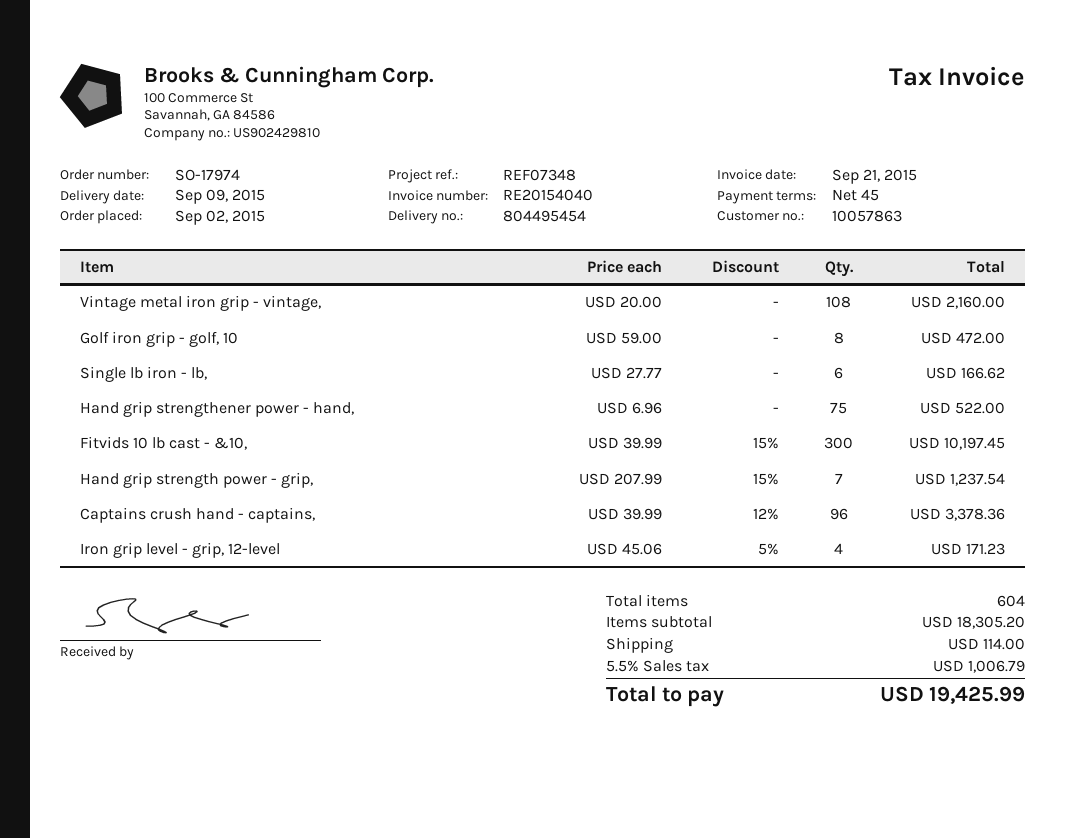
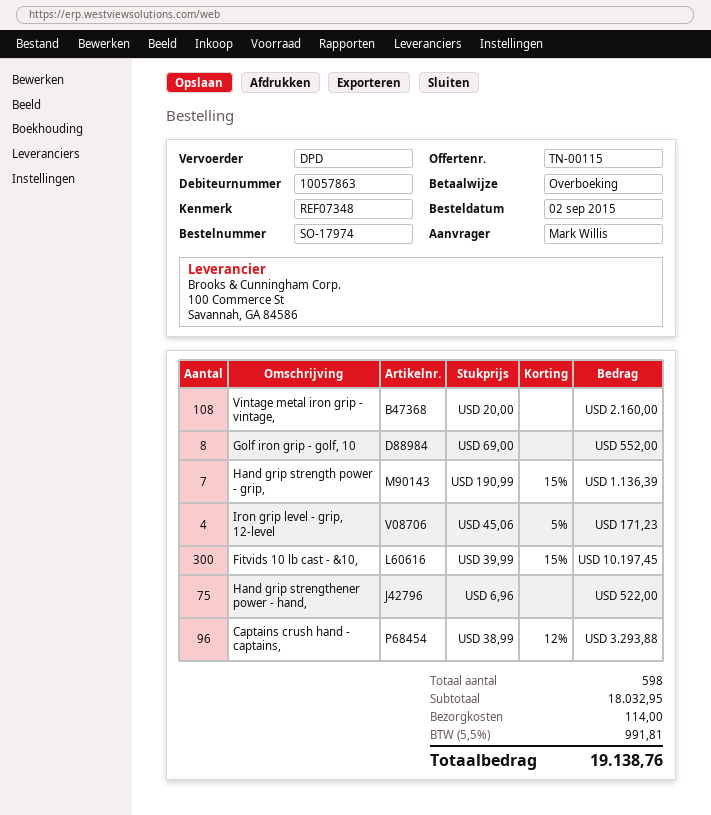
Golf iron grip - golf, 10: 8 x 59.00 = 472.00 -> 8 x 69.00 = 552.00
Single lb iron - lb,: 6 x 27.77 = 166.62 -> none
Hand grip strength power - grip,: 7 x 207.99 - 15% = 1237.54 -> 7 x 190.99 - 15% = 1136.39
Captains crush hand - captains,: 96 x 39.99 - 12% = 3378.36 -> 96 x 38.99 - 12% = 3293.88
total quantity: 604 -> 598
subtotal: 18305.20 -> 18032.95
tax: 5.5% = 1006.79 -> 5.5% = 991.81
total: 19425.99 -> 19138.76

